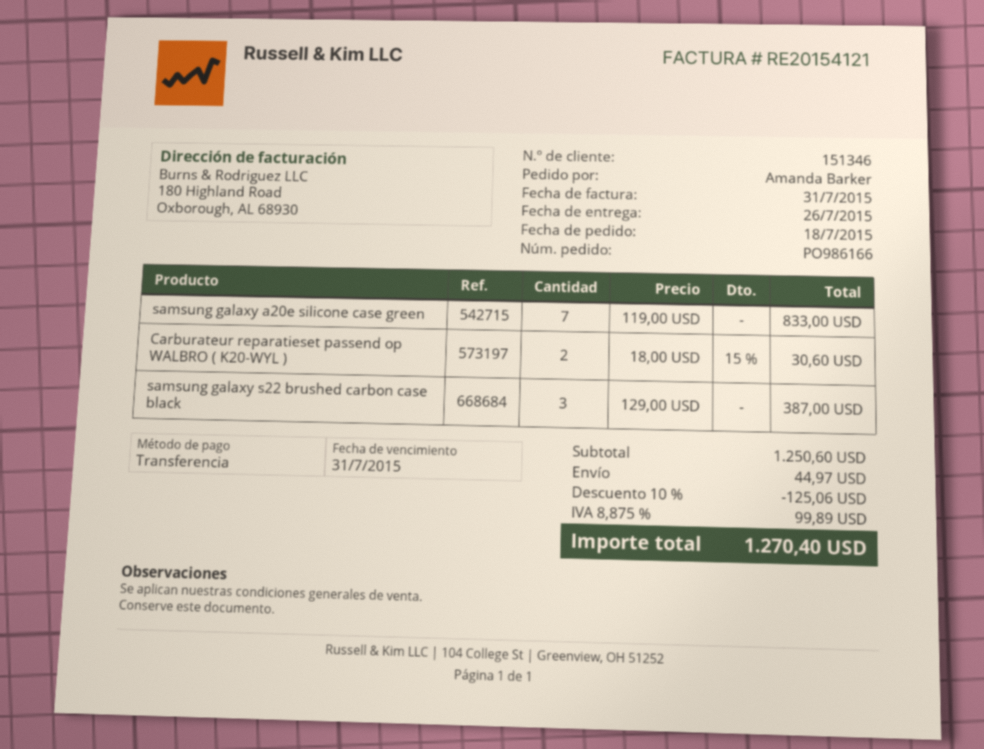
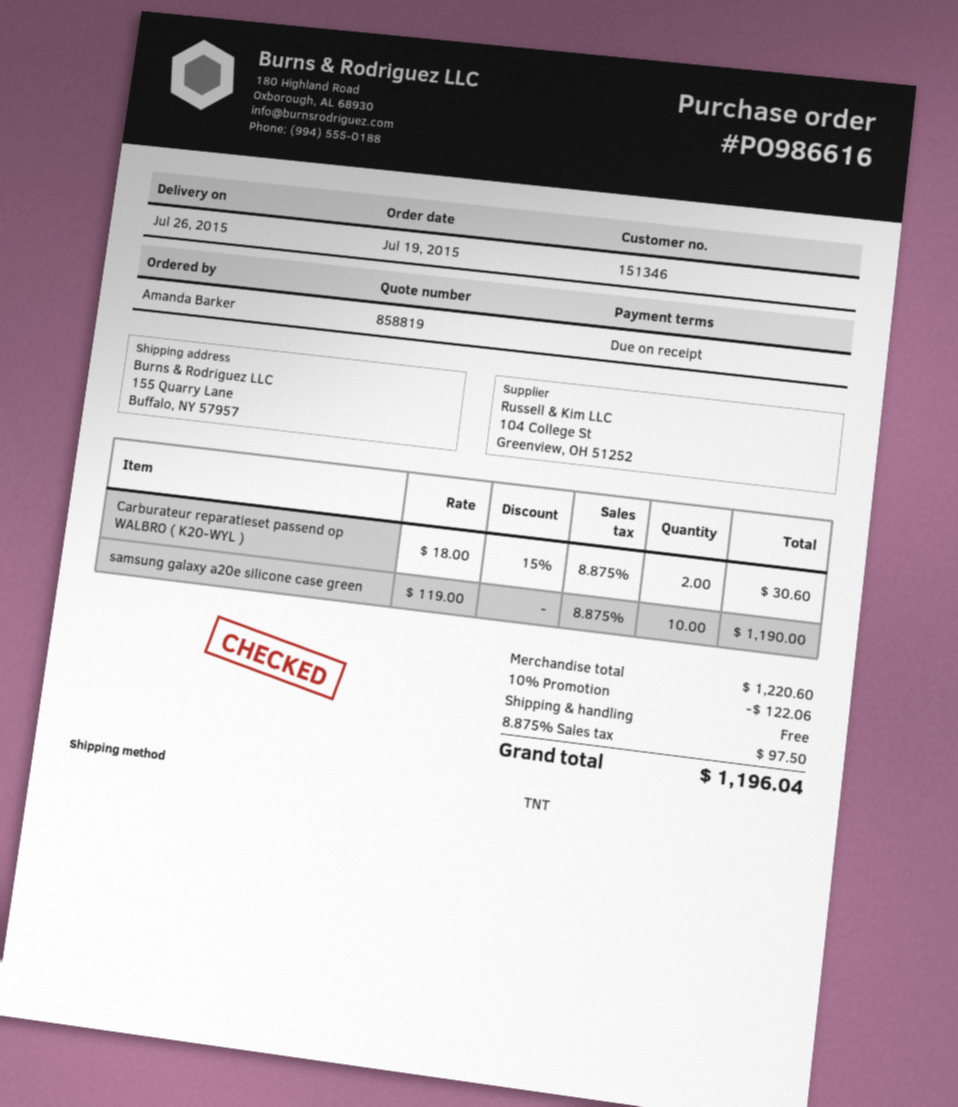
order number: PO986166 -> PO986616
order date: 2015-07-18 -> 2015-07-19
samsung galaxy a20e silicone case green: 7 x 119.00 = 833.00 -> 10 x 119.00 = 1190.00
samsung galaxy s22 brushed carbon case black: 3 x 129.00 = 387.00 -> none
subtotal: 1250.60 -> 1220.60
discount: 10% = 125.06 -> 10% = 122.06
shipping: 44.97 -> 0.00
tax: 8.875% = 99.89 -> 8.875% = 97.50
total: 1270.40 -> 1196.04

